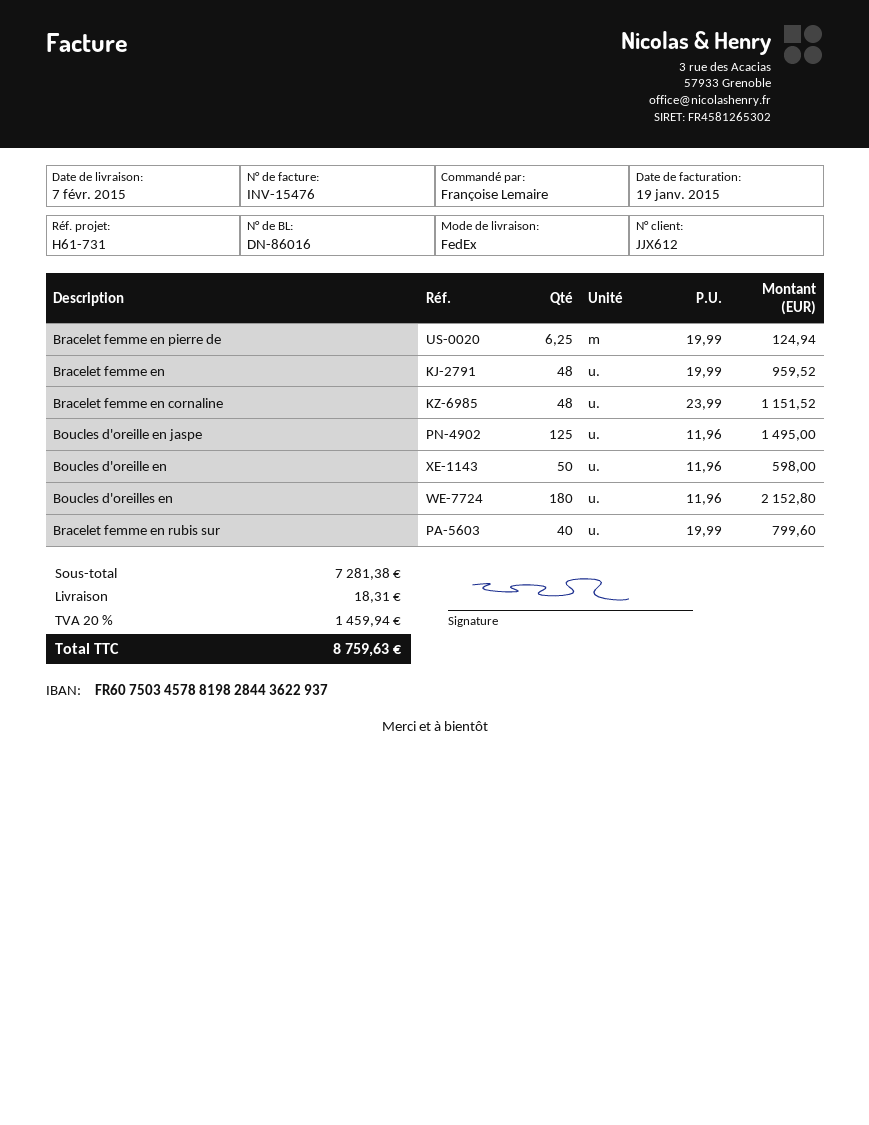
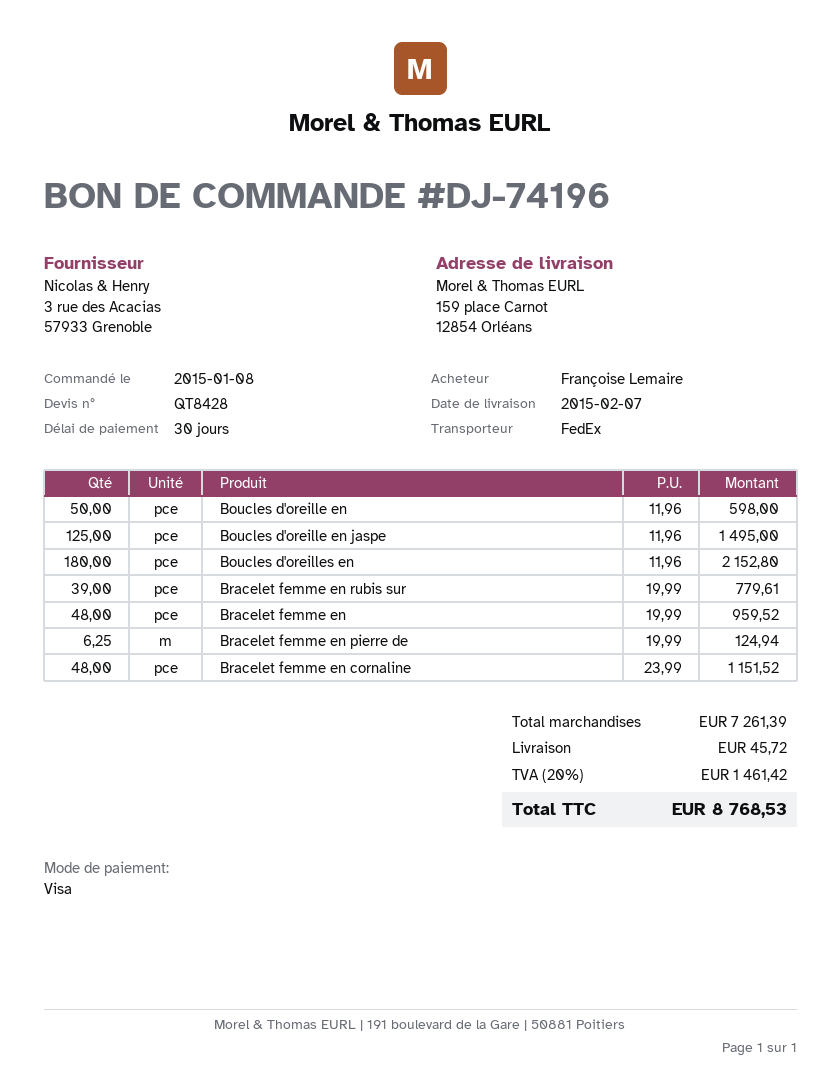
Bracelet femme en rubis sur: 40 x 19.99 = 799.60 -> 39 x 19.99 = 779.61
subtotal: 7281.38 -> 7261.39
shipping: 18.31 -> 45.72
tax: 20% = 1459.94 -> 20% = 1461.42
total: 8759.63 -> 8768.53

